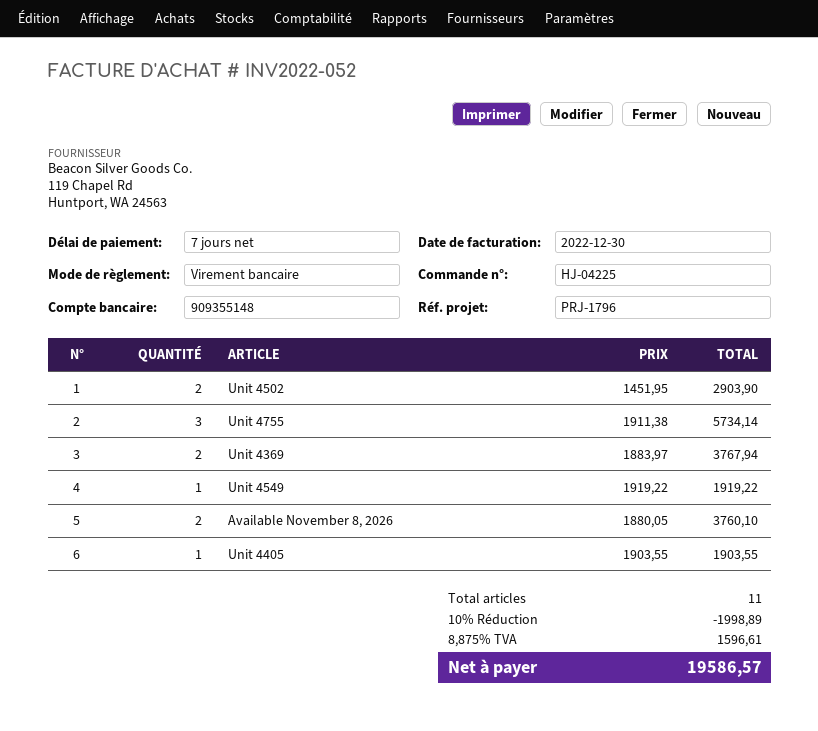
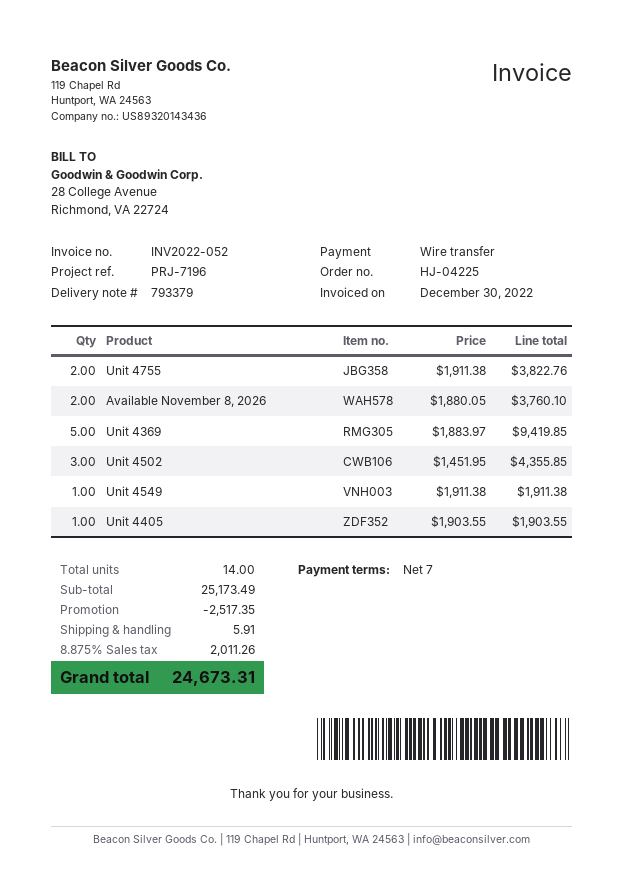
reference: PRJ-1796 -> PRJ-7196
Unit 4502: 2 x 1451.95 = 2903.90 -> 3 x 1451.95 = 4355.85
Unit 4755: 3 x 1911.38 = 5734.14 -> 2 x 1911.38 = 3822.76
Unit 4369: 2 x 1883.97 = 3767.94 -> 5 x 1883.97 = 9419.85
Unit 4549: 1 x 1919.22 = 1919.22 -> 1 x 1911.38 = 1911.38
total quantity: 11 -> 14
discount: 1998.89 -> 2517.35
shipping: none -> 5.91
tax: 8.875% = 1596.61 -> 8.875% = 2011.26
total: 19586.57 -> 24673.31

